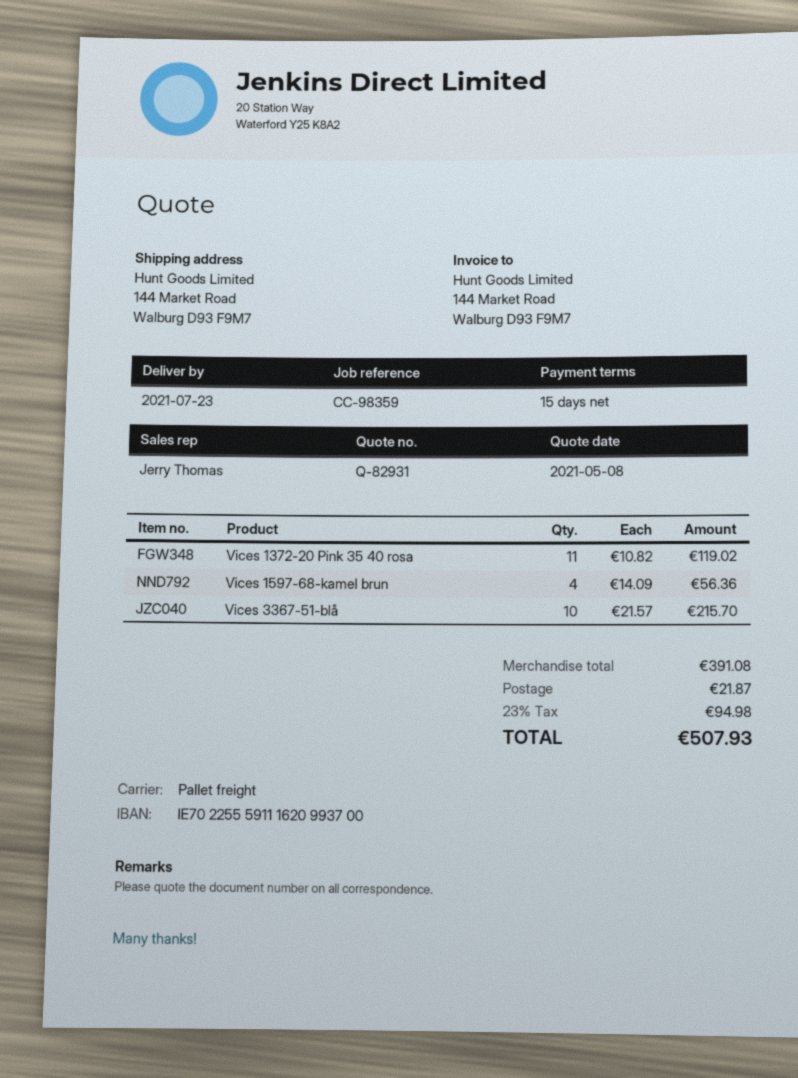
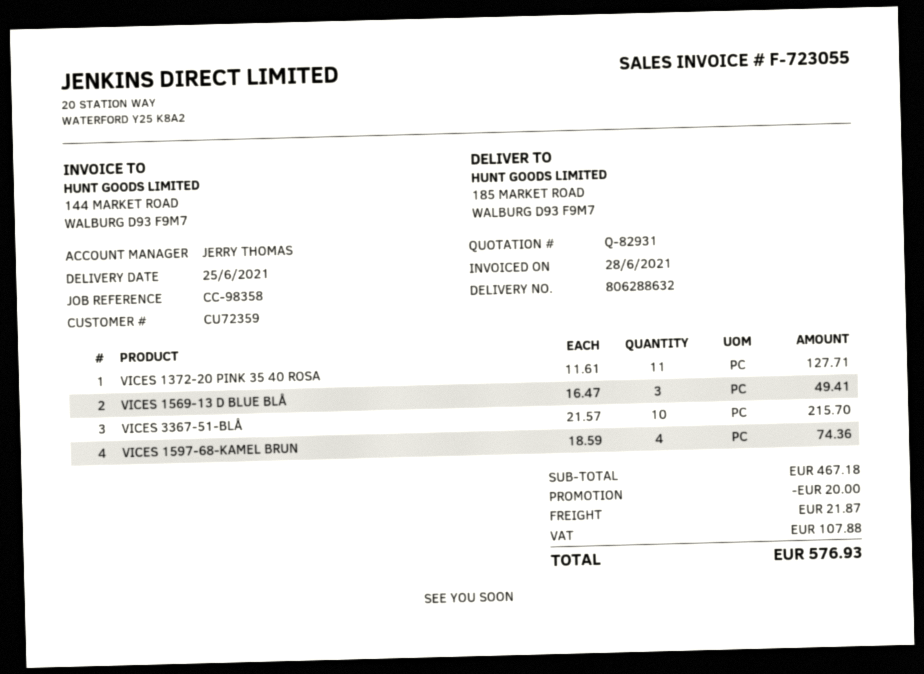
delivery date: 2021-07-23 -> 2021-06-25
reference: CC-98359 -> CC-98358
ship to: 144 Market Road, Walburg D93 F9M7 -> 185 MARKET ROAD, WALBURG D93 F9M7
Vices 1372-20 Pink 35 40 rosa: 11 x 10.82 = 119.02 -> 11 x 11.61 = 127.71
Vices 1597-68-kamel brun: 4 x 14.09 = 56.36 -> 4 x 18.59 = 74.36
VICES 1569-13 D BLUE BLÅ: none -> 3 x 16.47 = 49.41
subtotal: 391.08 -> 467.18
discount: none -> 20.00
tax: 94.98 -> 107.88
total: 507.93 -> 576.93

